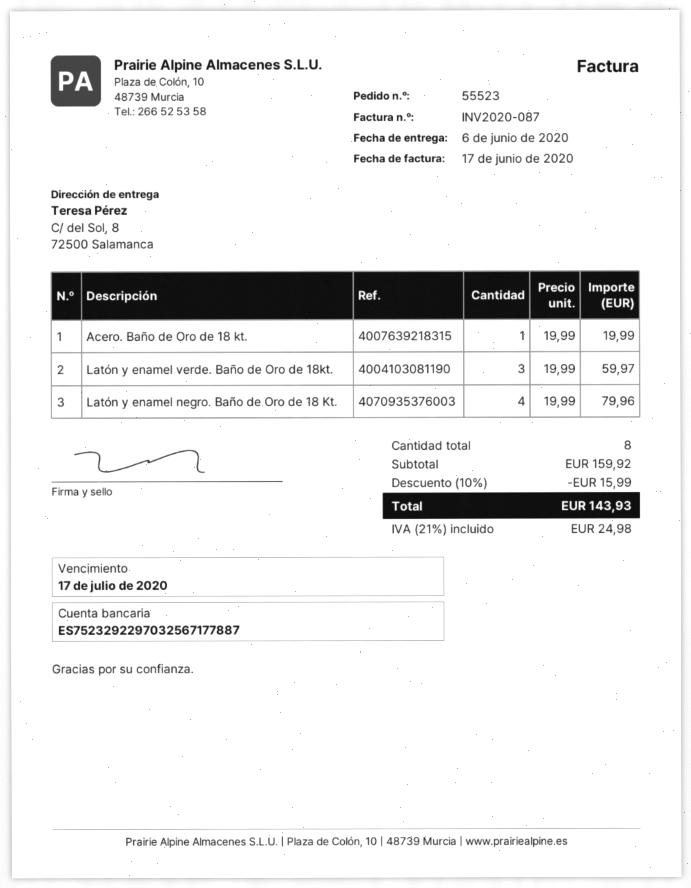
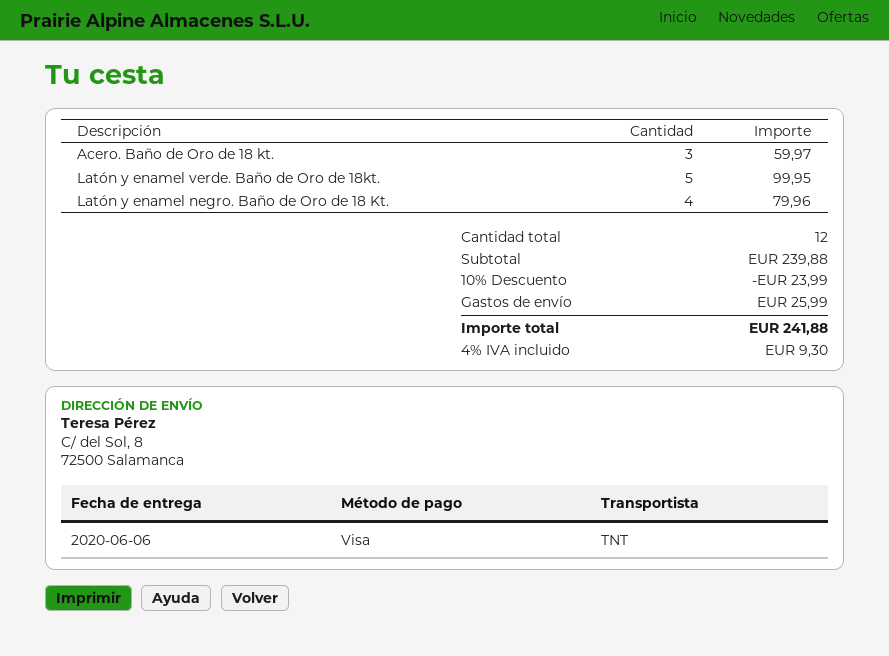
Acero. Baño de Oro de 18 kt.: 1 for 19.99 -> 3 for 59.97
Latón y enamel verde. Baño de Oro de 18kt.: 3 for 59.97 -> 5 for 99.95
total quantity: 8 -> 12
subtotal: 159.92 -> 239.88
discount: 10% = 15.99 -> 10% = 23.99
shipping: none -> 25.99
tax: 21% = 24.98 -> 4% = 9.30
total: 143.93 -> 241.88

